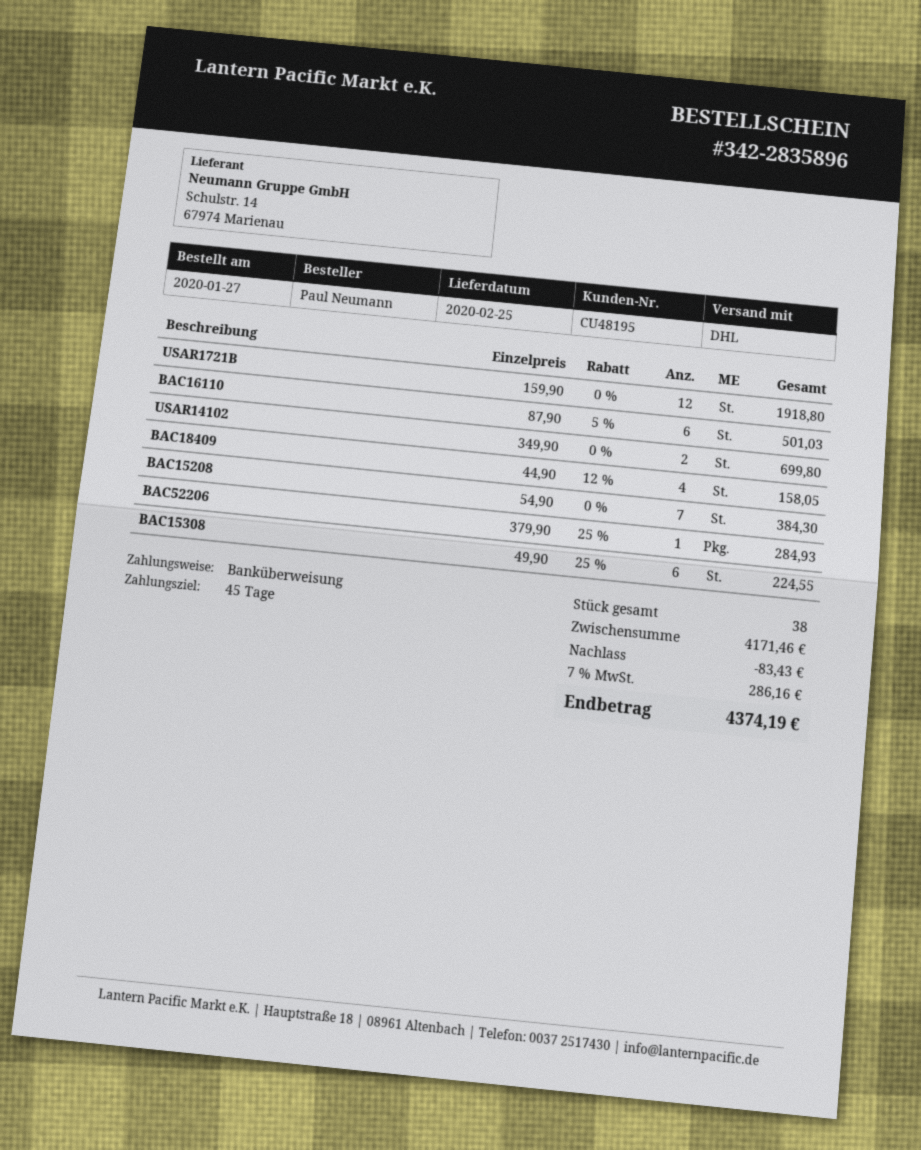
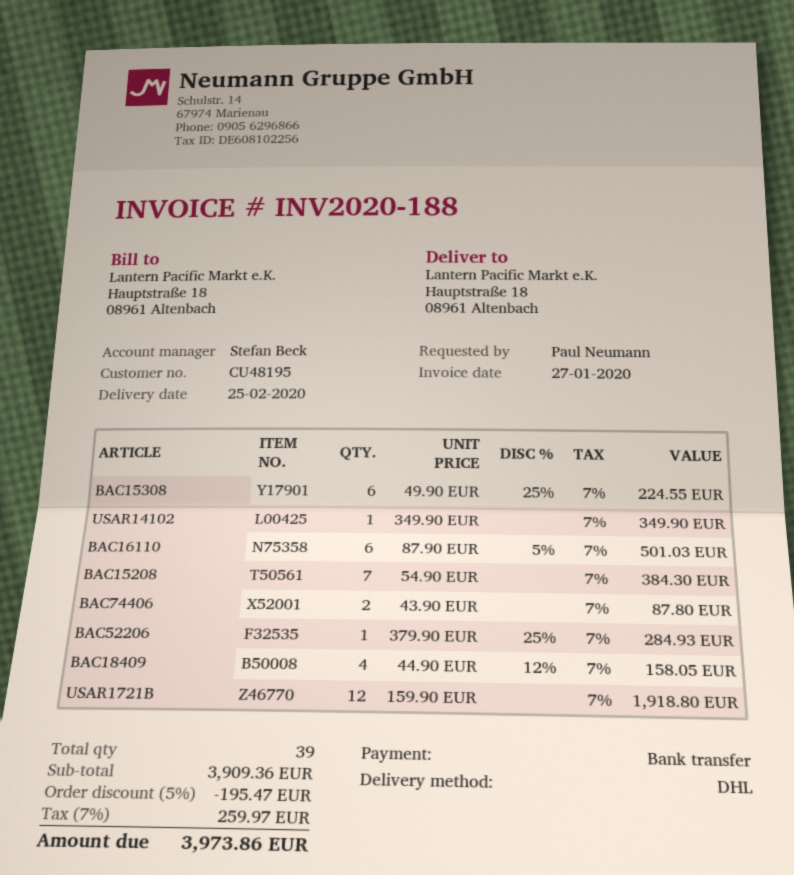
USAR14102: 2 x 349.90 = 699.80 -> 1 x 349.90 = 349.90
BAC74406: none -> 2 x 43.90 = 87.80
total quantity: 38 -> 39
subtotal: 4171.46 -> 3909.36
discount: 83.43 -> 195.47
tax: 7% = 286.16 -> 7% = 259.97
total: 4374.19 -> 3973.86

